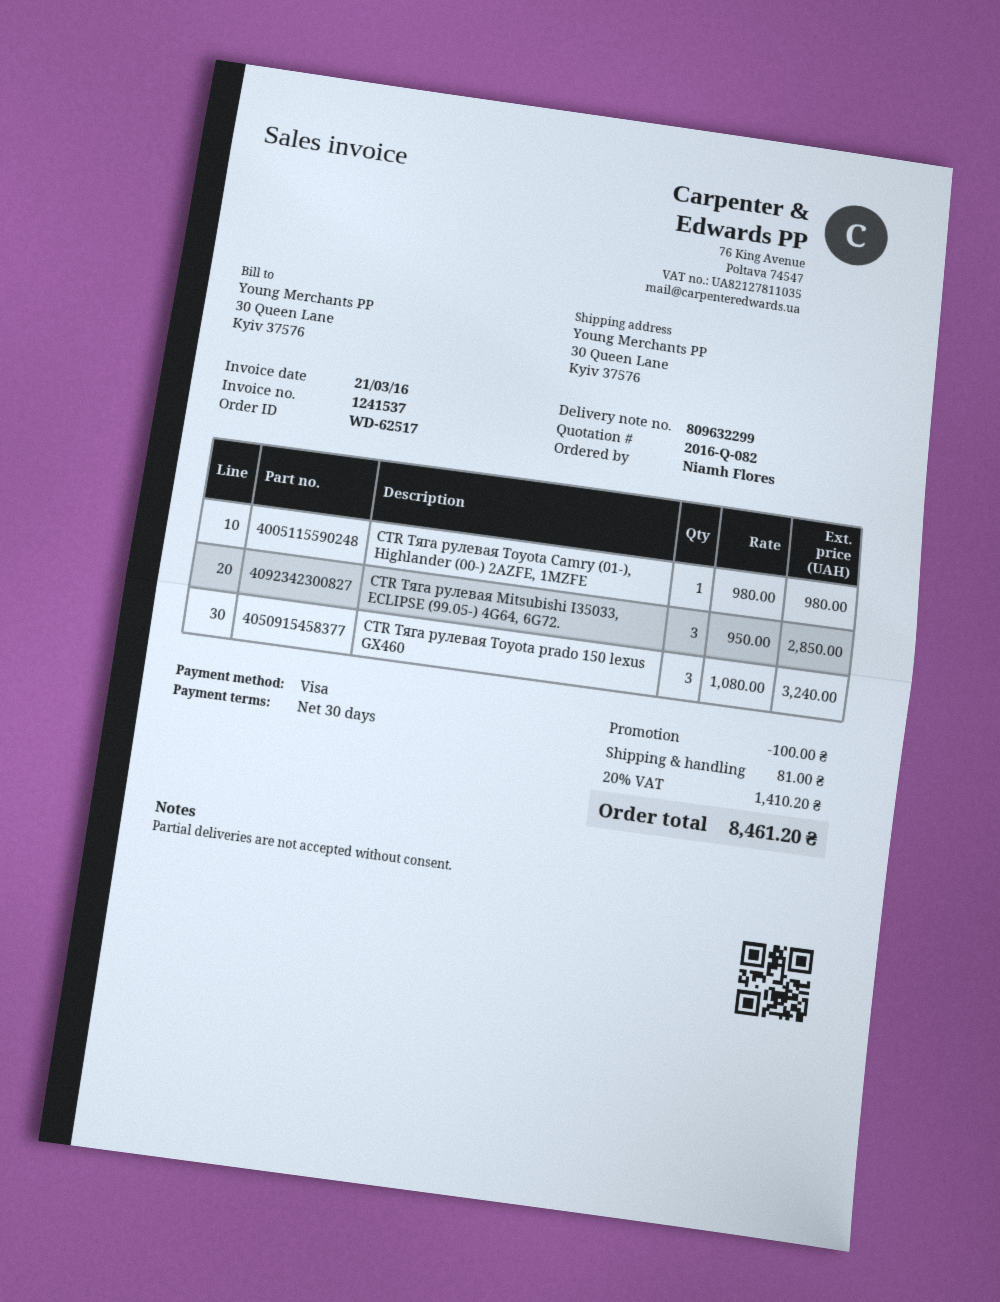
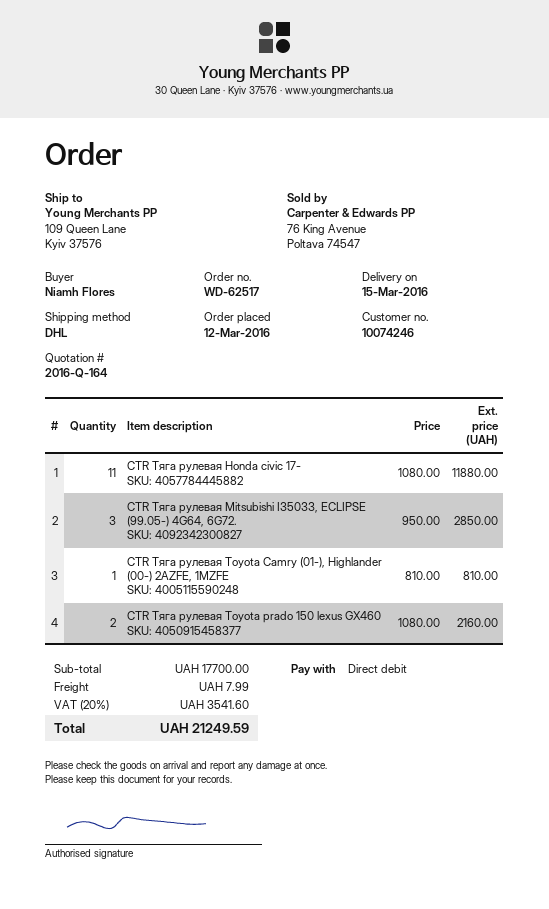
quote number: 2016-Q-082 -> 2016-Q-164
payment method: Visa -> direct debit
ship to: 30 Queen Lane, Kyiv 37576 -> 109 Queen Lane, Kyiv 37576
CTR Тяга рулевая Toyota Camry (01-), Highlander (00-) 2AZFE, 1MZFE: 1 x 980.00 = 980.00 -> 1 x 810.00 = 810.00
CTR Тяга рулевая Toyota prado 150 lexus GX460: 3 x 1080.00 = 3240.00 -> 2 x 1080.00 = 2160.00
CTR Тяга рулевая Honda civic 17-: none -> 11 x 1080.00 = 11880.00
discount: 100.00 -> none
shipping: 81.00 -> 7.99
tax: 20% = 1410.20 -> 20% = 3541.60
total: 8461.20 -> 21249.59

